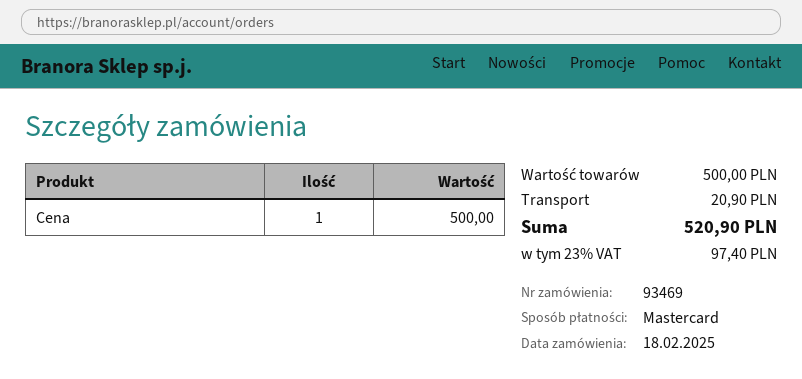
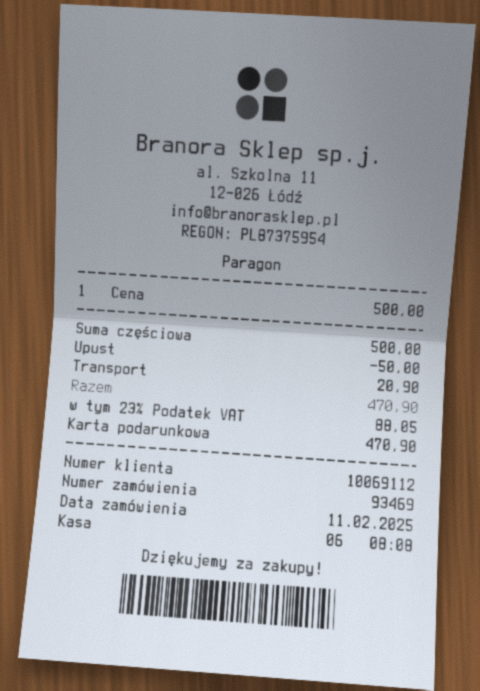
order date: 2025-02-18 -> 2025-02-11
payment method: Mastercard -> gift card
discount: none -> 50.00
tax: 23% = 97.40 -> 23% = 88.05
total: 520.90 -> 470.90

